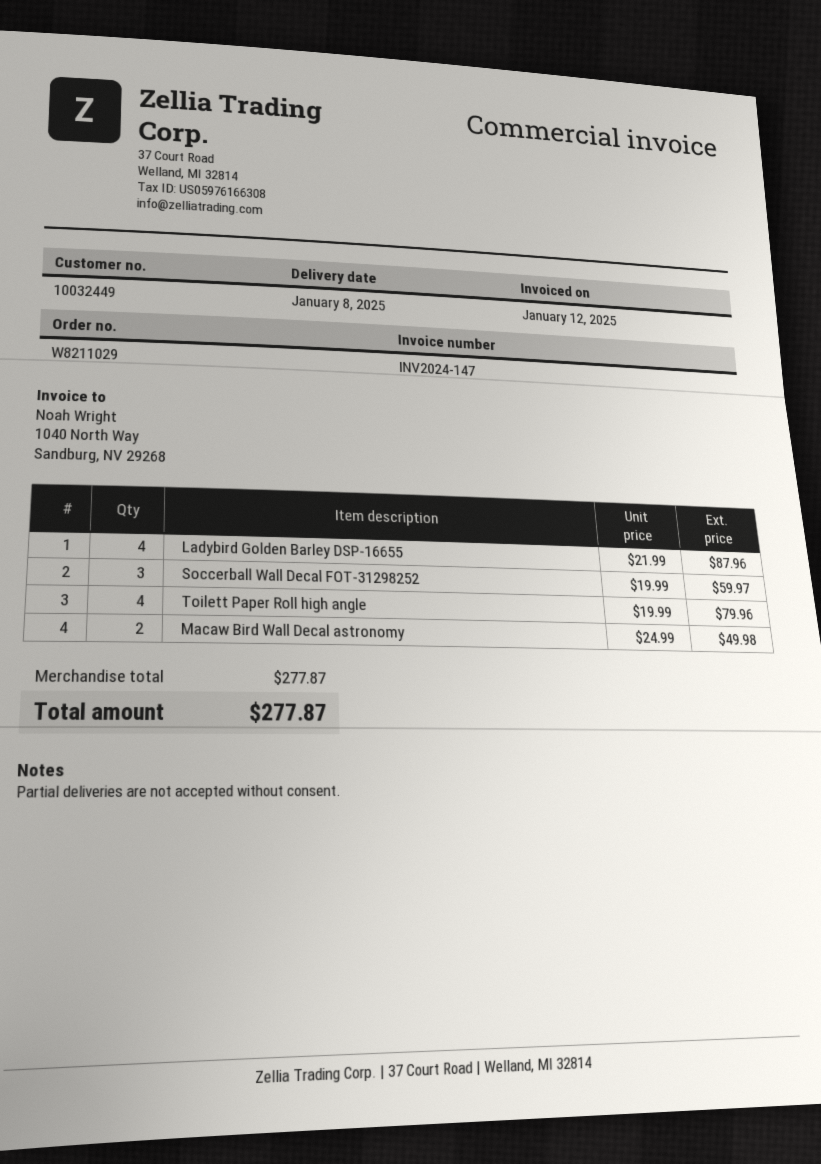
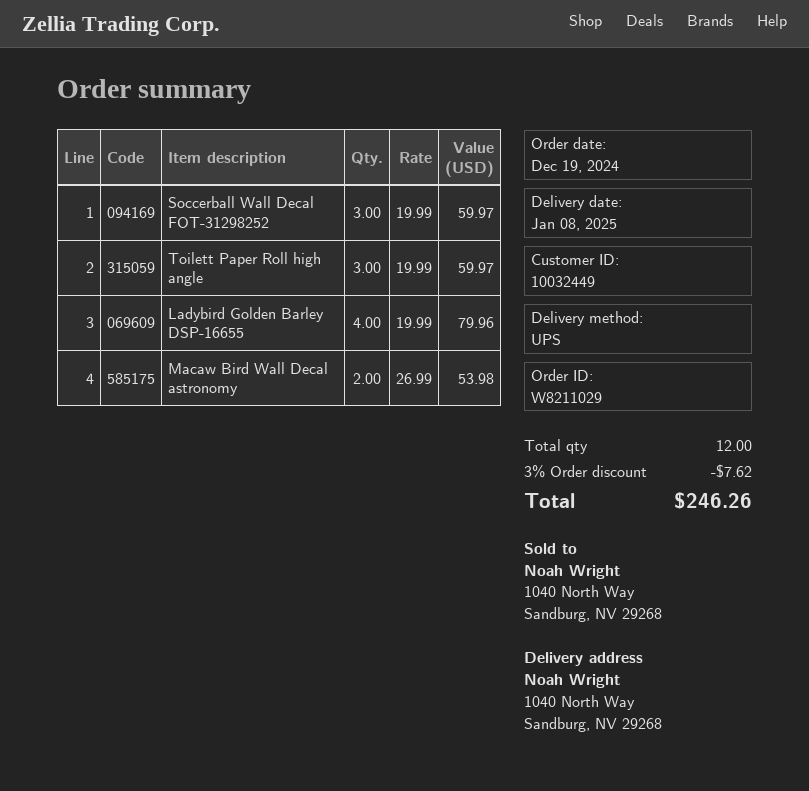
Ladybird Golden Barley DSP-16655: 4 x 21.99 = 87.96 -> 4 x 19.99 = 79.96
Toilett Paper Roll high angle: 4 x 19.99 = 79.96 -> 3 x 19.99 = 59.97
Macaw Bird Wall Decal astronomy: 2 x 24.99 = 49.98 -> 2 x 26.99 = 53.98
discount: none -> 3% = 7.62
total: 277.87 -> 246.26

